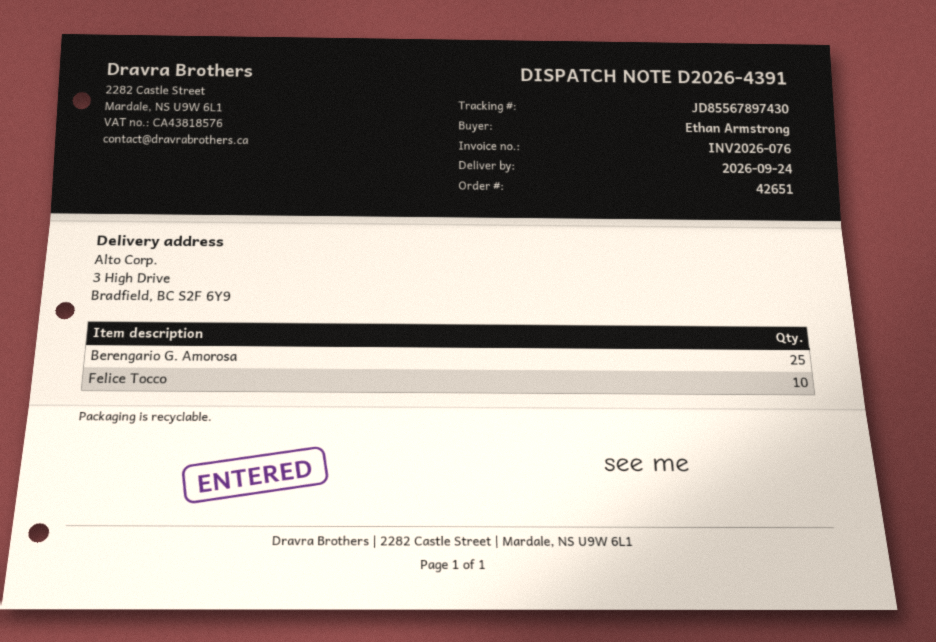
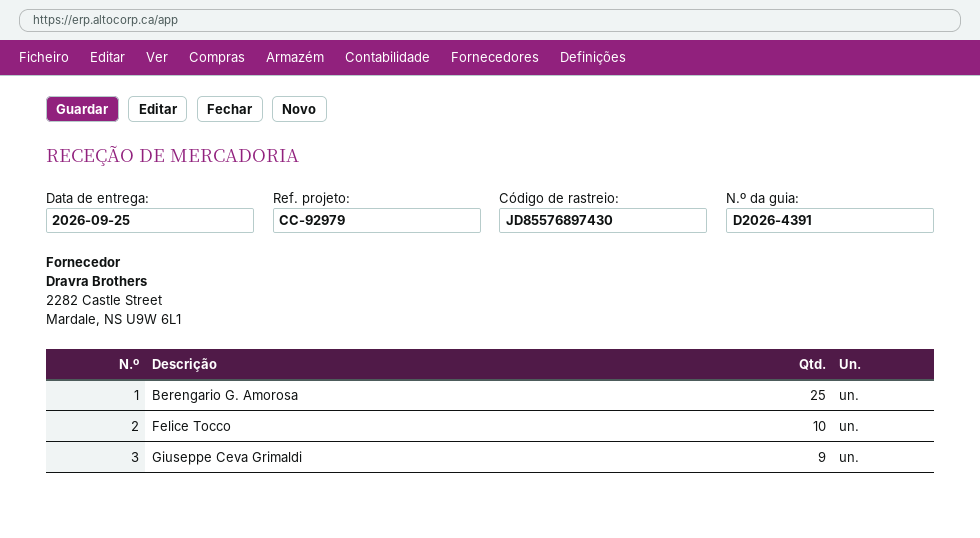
delivery date: 2026-09-24 -> 2026-09-25
tracking number: JD85567897430 -> JD85576897430
Giuseppe Ceva Grimaldi: none -> 9

